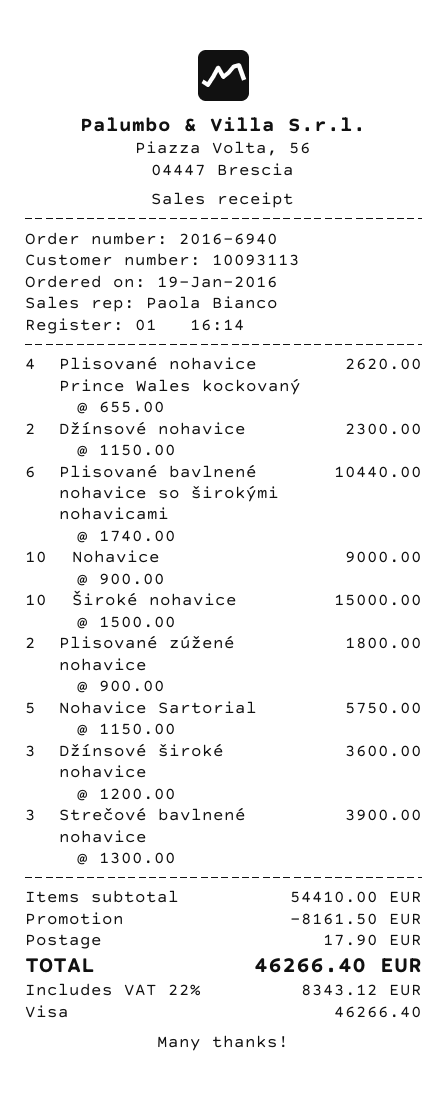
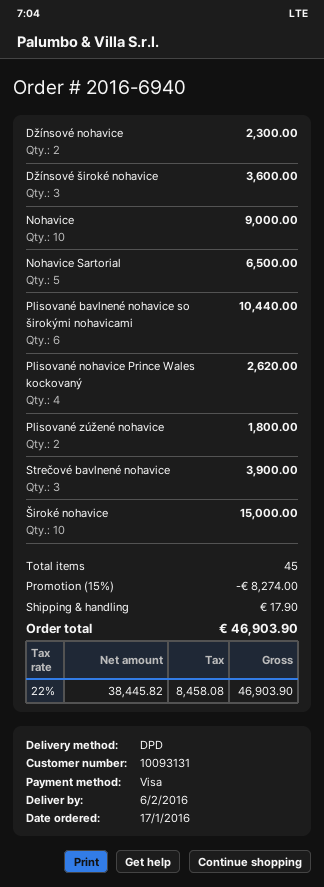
order date: 2016-01-19 -> 2016-01-17
customer number: 10093113 -> 10093131
Nohavice Sartorial: 5 for 5750.00 -> 5 for 6500.00
discount: 8161.50 -> 8274.00
tax: 22% = 8343.12 -> 22% = 8458.08
total: 46266.40 -> 46903.90

